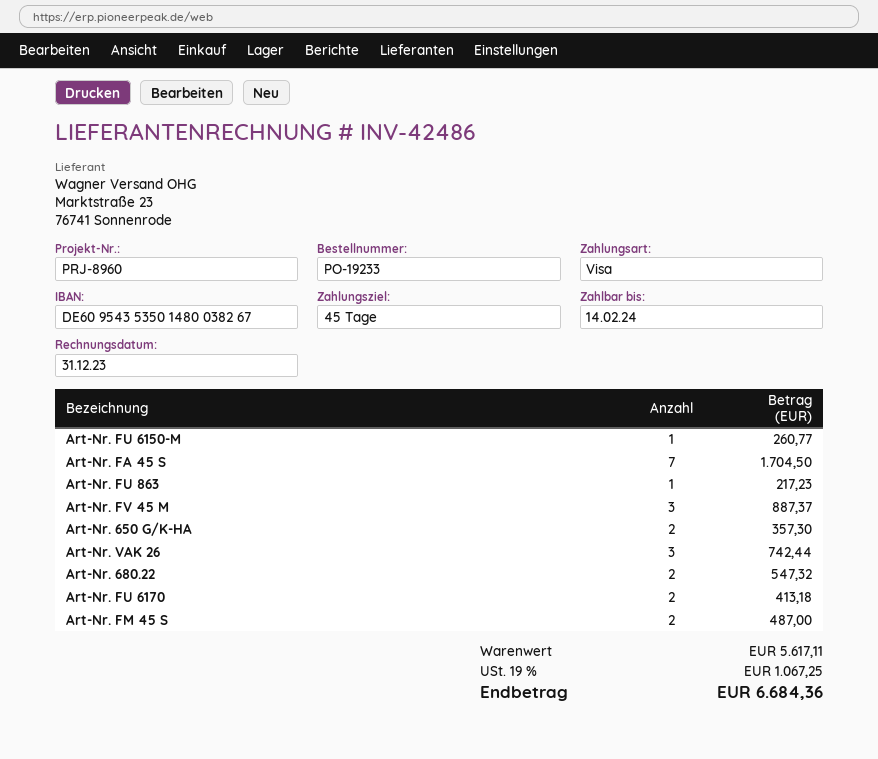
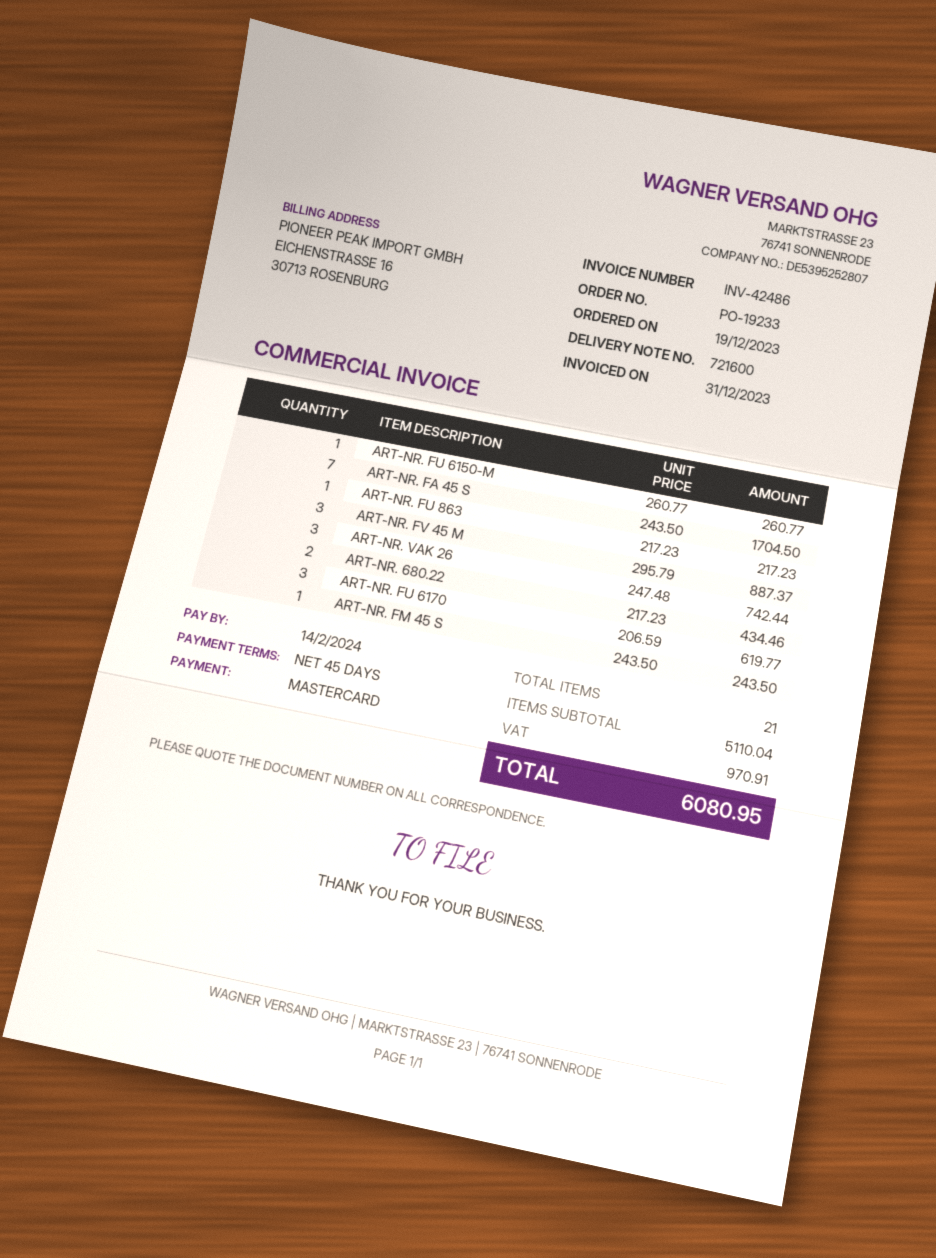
payment method: Visa -> Mastercard
Art-Nr. 650 G/K-HA: 2 for 357.30 -> none
Art-Nr. 680.22: 2 for 547.32 -> 2 for 434.46
Art-Nr. FU 6170: 2 for 413.18 -> 3 for 619.77
Art-Nr. FM 45 S: 2 for 487.00 -> 1 for 243.50
subtotal: 5617.11 -> 5110.04
tax: 1067.25 -> 970.91
total: 6684.36 -> 6080.95

